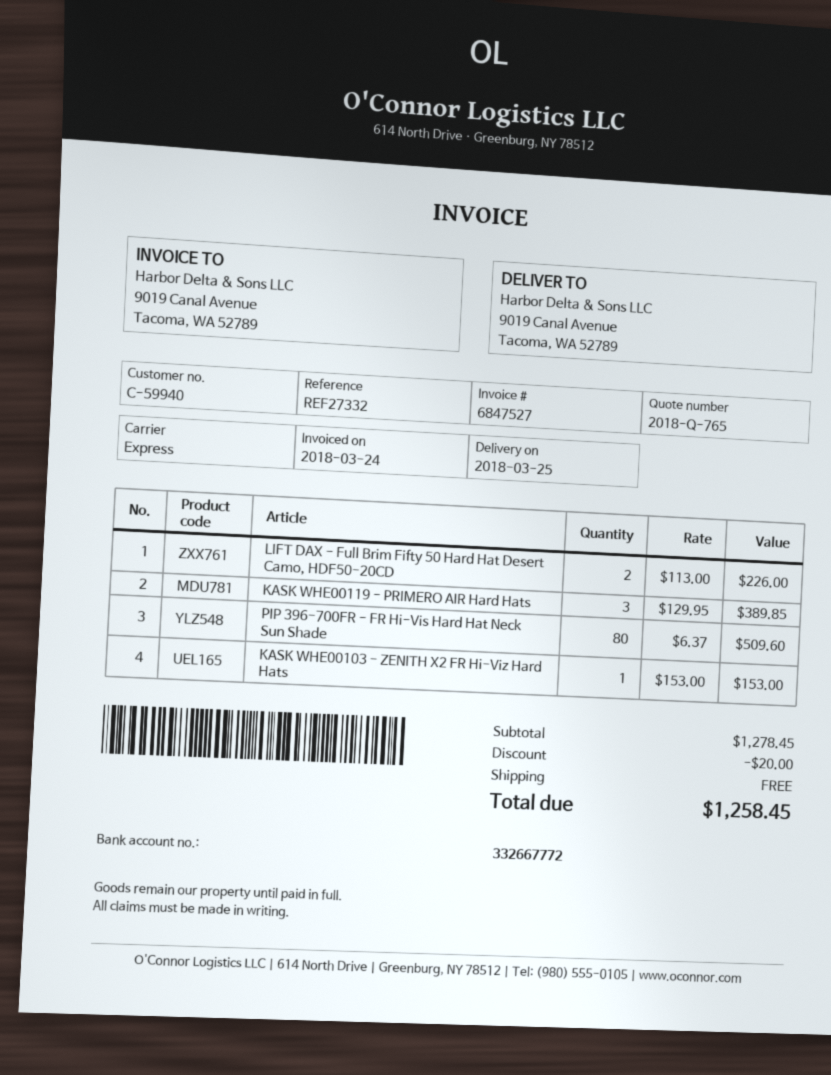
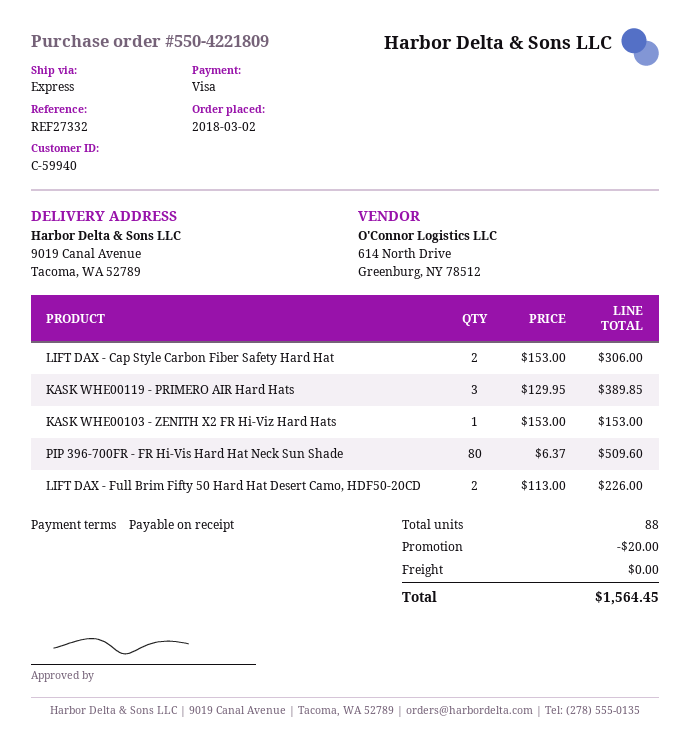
LIFT DAX - Cap Style Carbon Fiber Safety Hard Hat: none -> 2 x 153.00 = 306.00
total: 1258.45 -> 1564.45

